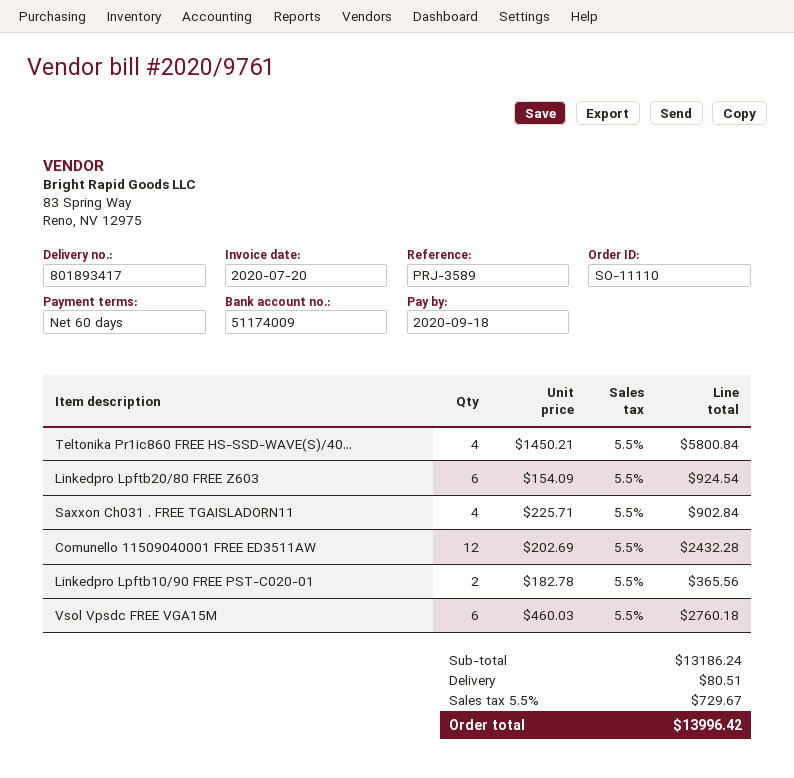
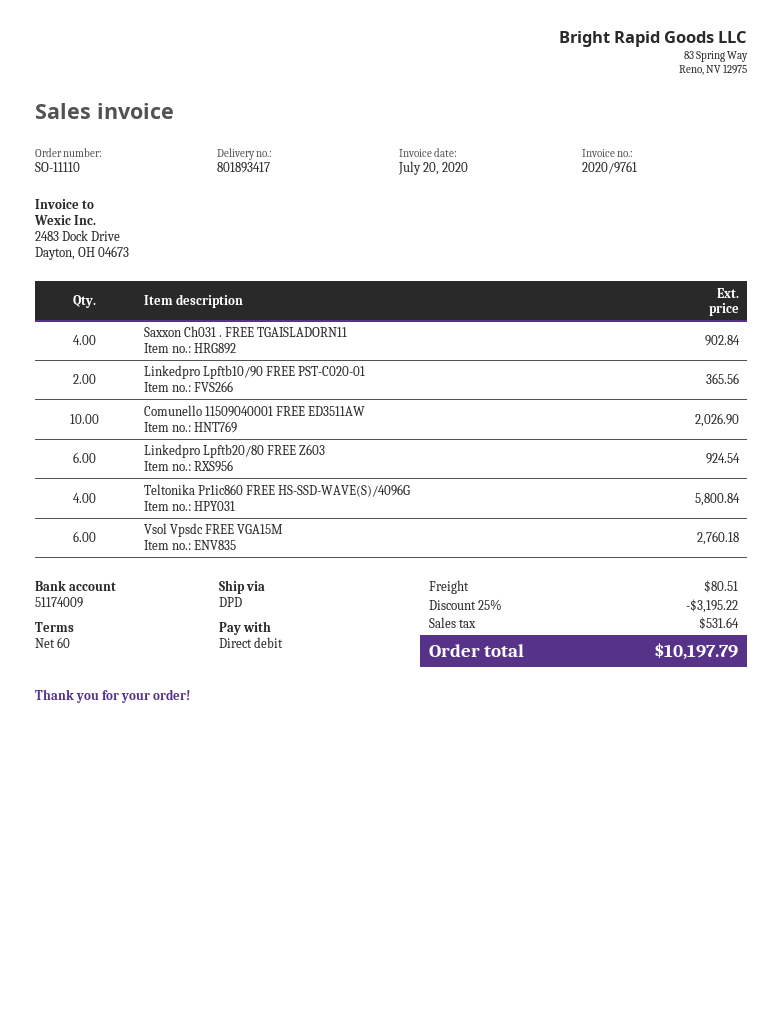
Comunello 11509040001 FREE ED3511AW: 12 for 2432.28 -> 10 for 2026.90
discount: none -> 25% = 3195.22
tax: 729.67 -> 531.64
total: 13996.42 -> 10197.79

